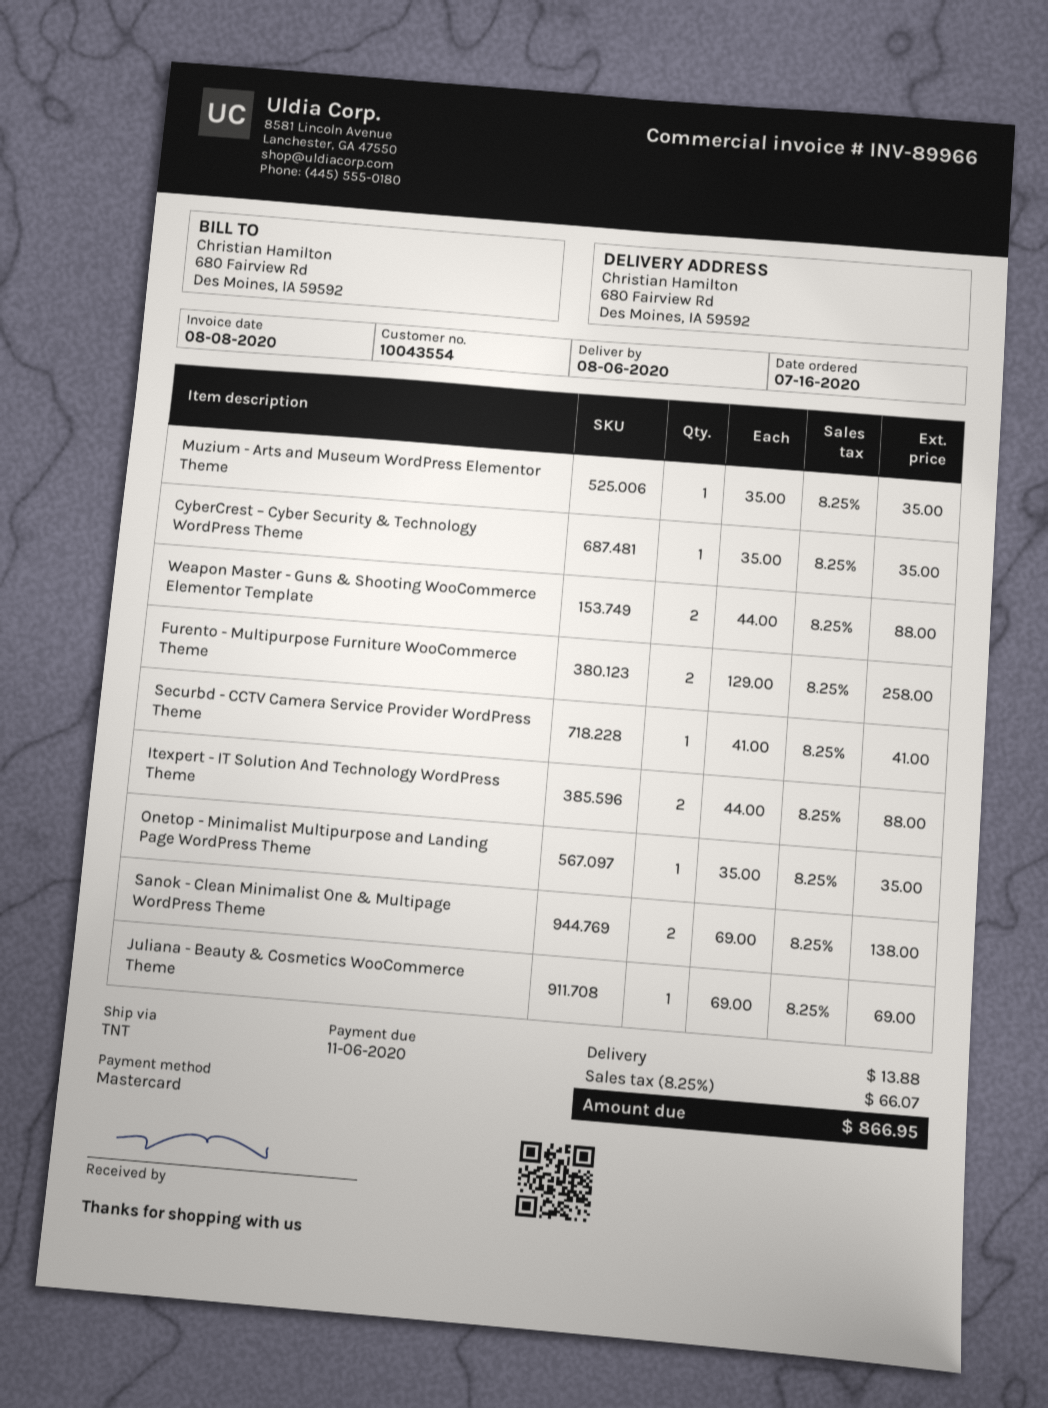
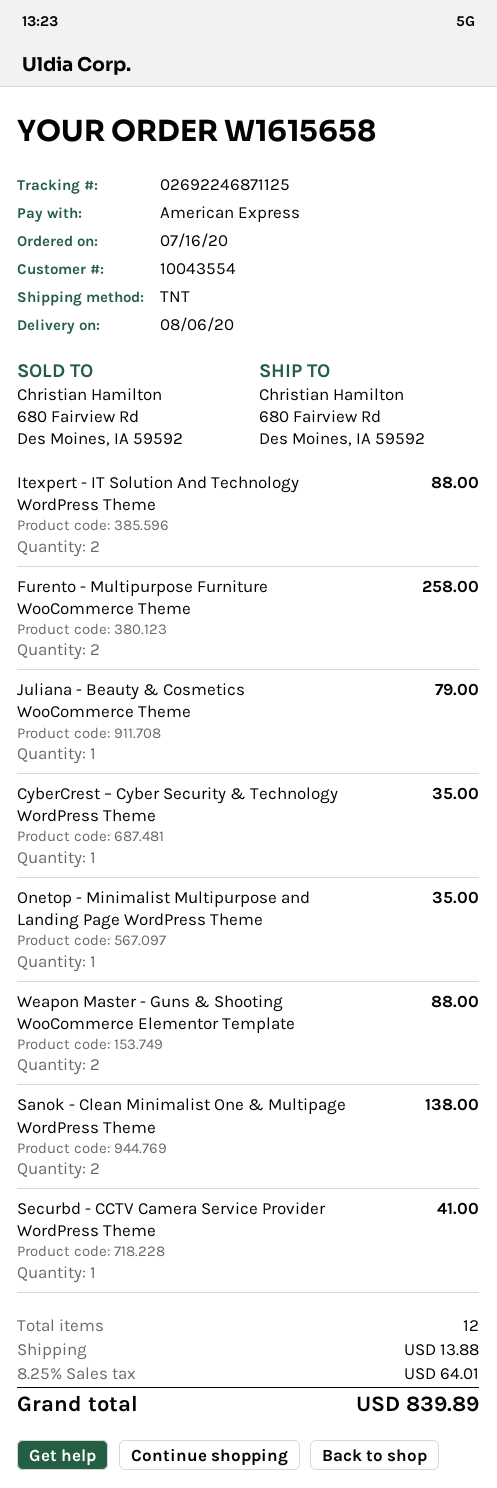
payment method: Mastercard -> American Express
Muzium - Arts and Museum WordPress Elementor Theme: 1 for 35.00 -> none
Juliana - Beauty & Cosmetics WooCommerce Theme: 1 for 69.00 -> 1 for 79.00
tax: 8.25% = 66.07 -> 8.25% = 64.01
total: 866.95 -> 839.89

